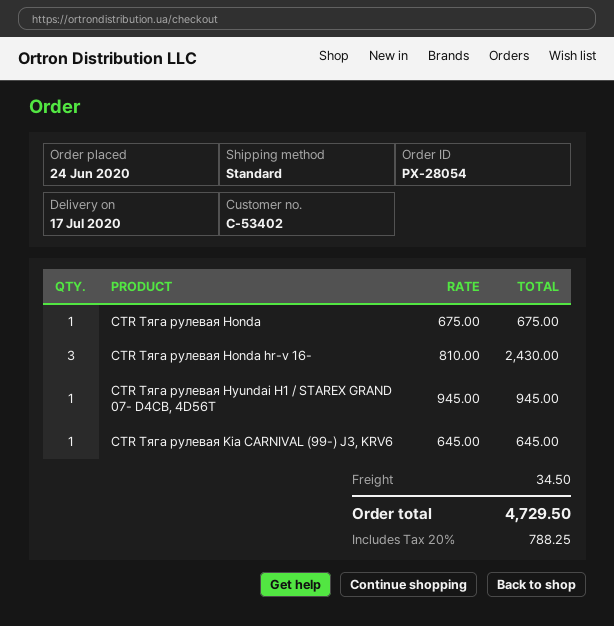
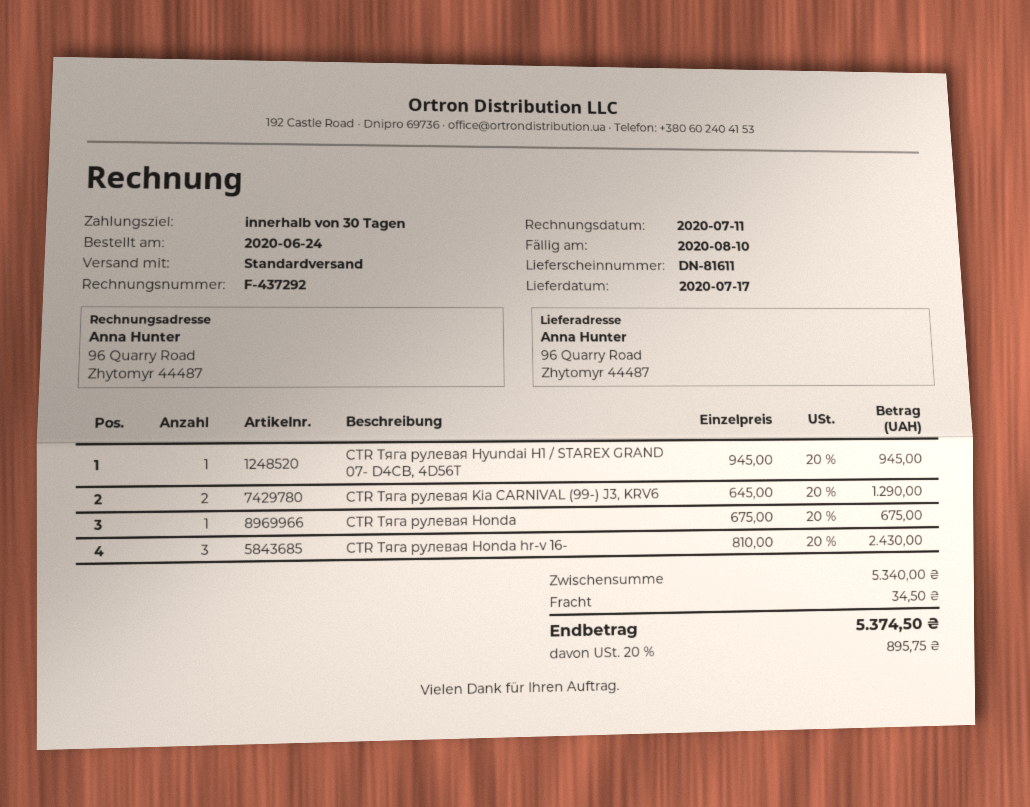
CTR Тяга рулевая Kia CARNIVAL (99-) J3, KRV6: 1 x 645.00 = 645.00 -> 2 x 645.00 = 1290.00
tax: 20% = 788.25 -> 20% = 895.75
total: 4729.50 -> 5374.50

